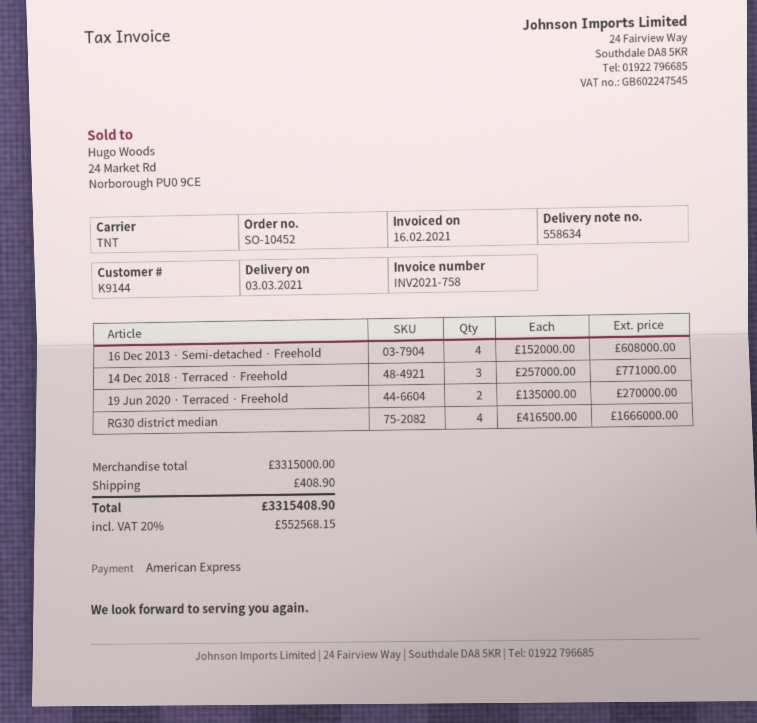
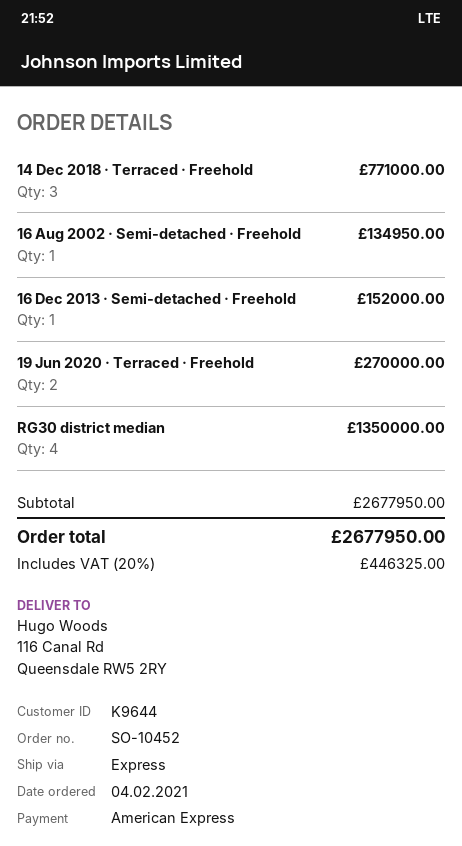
customer number: K9144 -> K9644
shipping method: TNT -> express
16 Dec 2013 · Semi-detached · Freehold: 4 for 608000.00 -> 1 for 152000.00
RG30 district median: 4 for 1666000.00 -> 4 for 1350000.00
16 Aug 2002 · Semi-detached · Freehold: none -> 1 for 134950.00
subtotal: 3315000.00 -> 2677950.00
shipping: 408.90 -> none
tax: 20% = 552568.15 -> 20% = 446325.00
total: 3315408.90 -> 2677950.00

